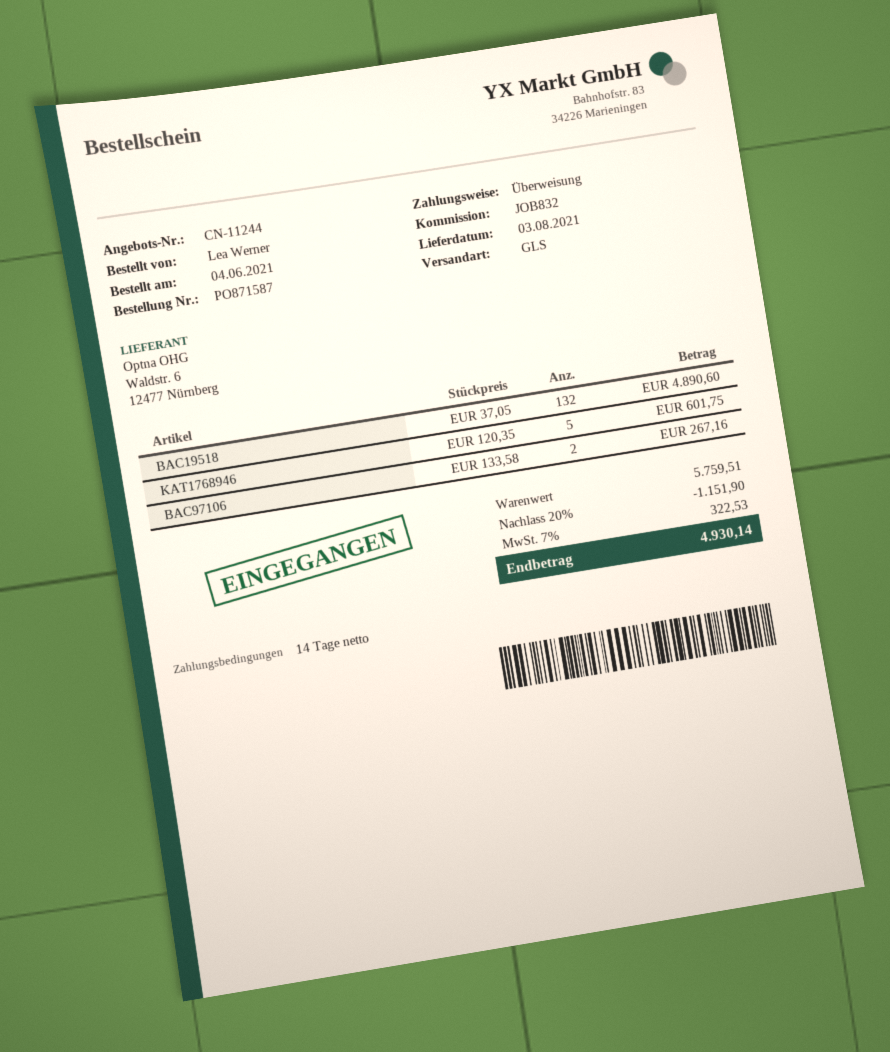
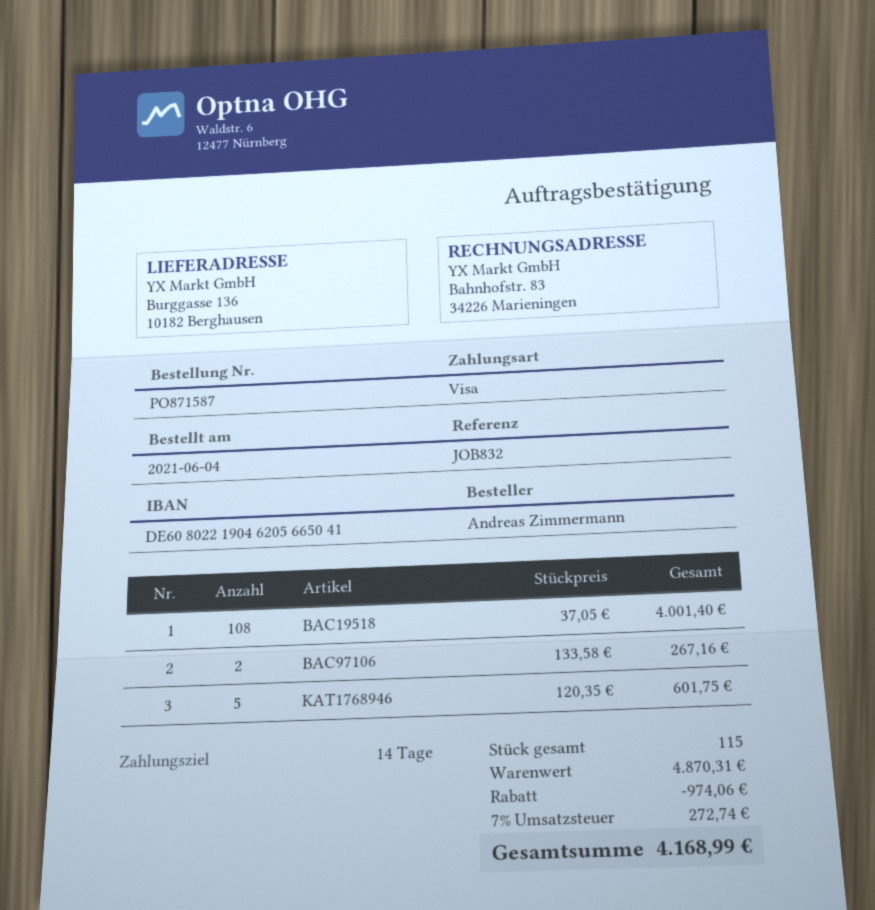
ordered by: Lea Werner -> Andreas Zimmermann
payment method: bank transfer -> Visa
BAC19518: 132 x 37.05 = 4890.60 -> 108 x 37.05 = 4001.40
subtotal: 5759.51 -> 4870.31
discount: 1151.90 -> 974.06
tax: 7% = 322.53 -> 7% = 272.74
total: 4930.14 -> 4168.99

